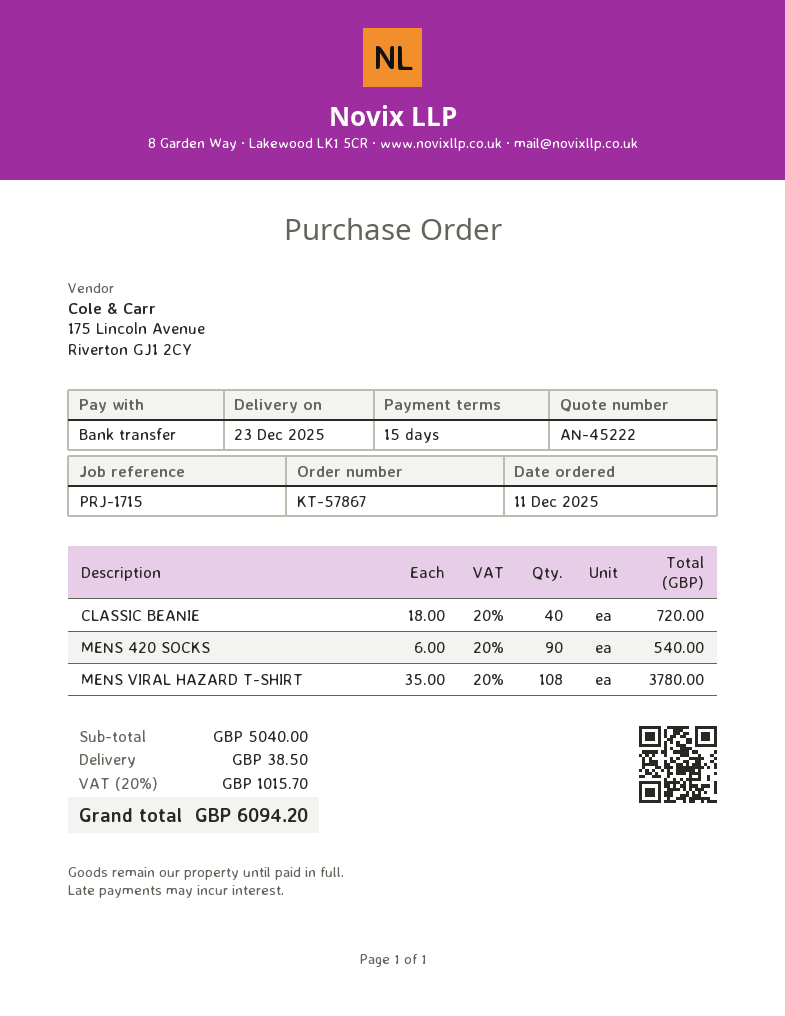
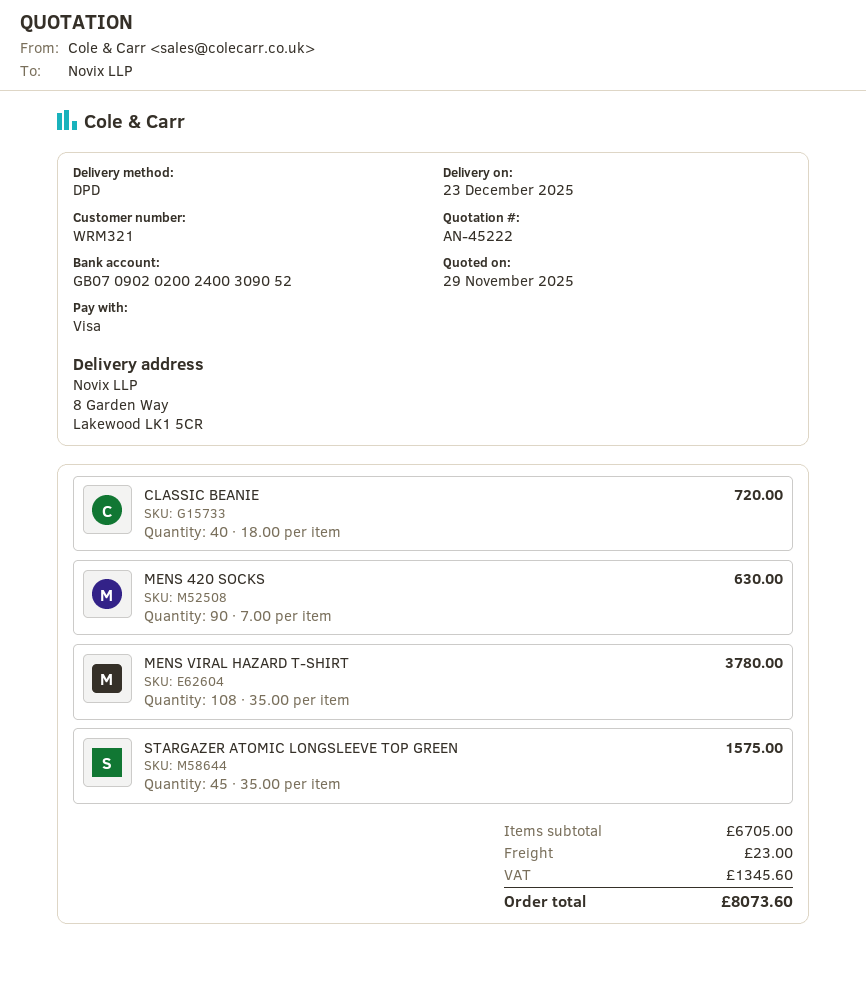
payment method: bank transfer -> Visa
MENS 420 SOCKS: 90 x 6.00 = 540.00 -> 90 x 7.00 = 630.00
STARGAZER ATOMIC LONGSLEEVE TOP GREEN: none -> 45 x 35.00 = 1575.00
subtotal: 5040.00 -> 6705.00
shipping: 38.50 -> 23.00
tax: 1015.70 -> 1345.60
total: 6094.20 -> 8073.60

